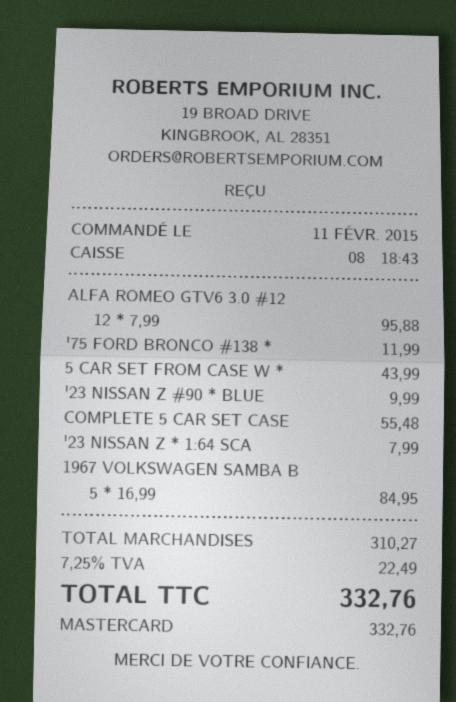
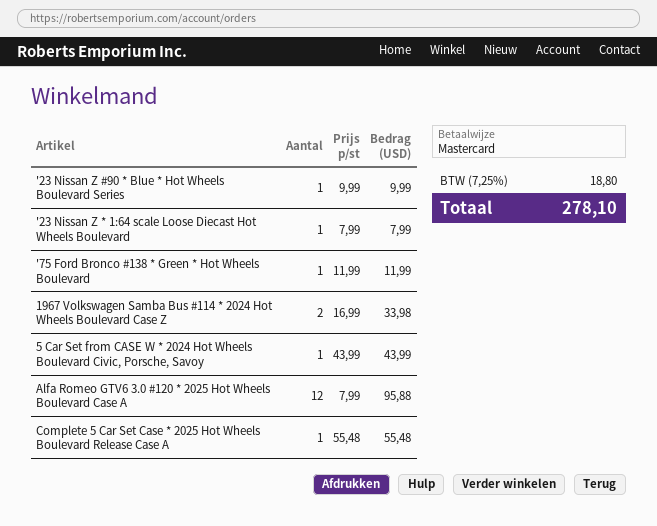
1967 VOLKSWAGEN SAMBA B: 5 x 16.99 = 84.95 -> 2 x 16.99 = 33.98
tax: 7.25% = 22.49 -> 7.25% = 18.80
total: 332.76 -> 278.10

